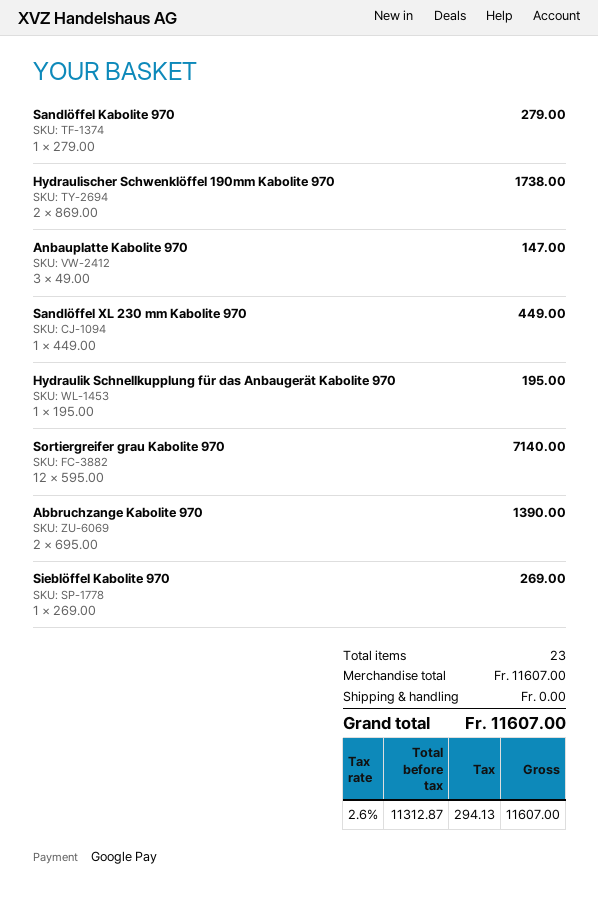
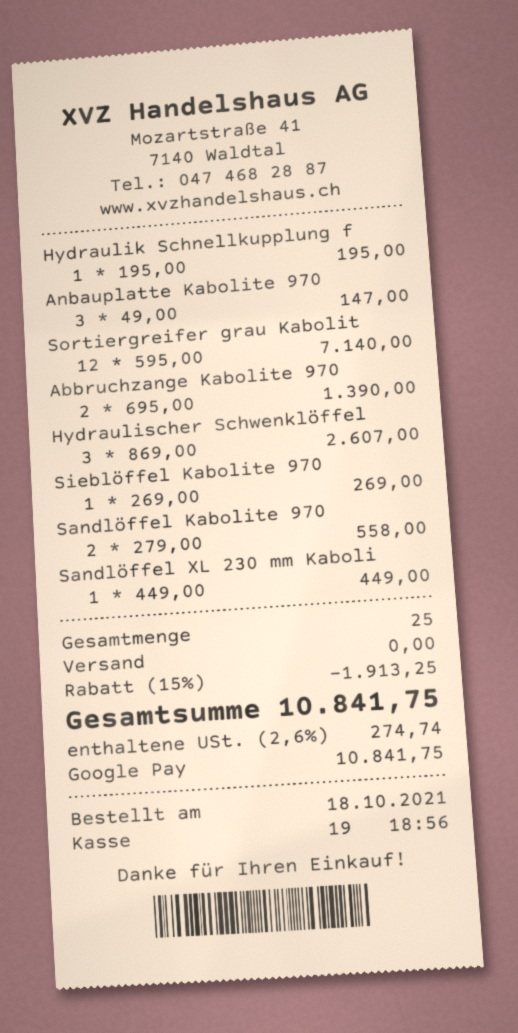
Sandlöffel Kabolite 970: 1 x 279.00 = 279.00 -> 2 x 279.00 = 558.00
Hydraulischer Schwenklöffel 190mm Kabolite 970: 2 x 869.00 = 1738.00 -> 3 x 869.00 = 2607.00
total quantity: 23 -> 25
discount: none -> 15% = 1913.25
tax: 2.6% = 294.13 -> 2.6% = 274.74
total: 11607.00 -> 10841.75

